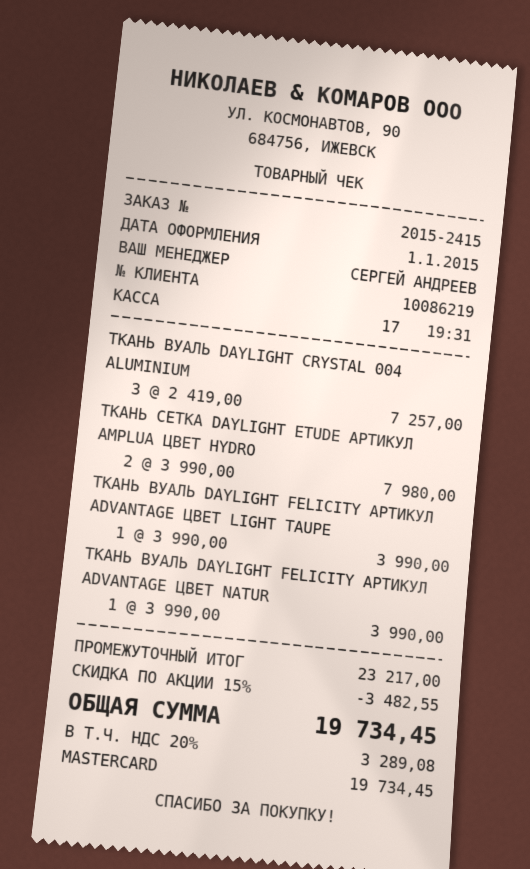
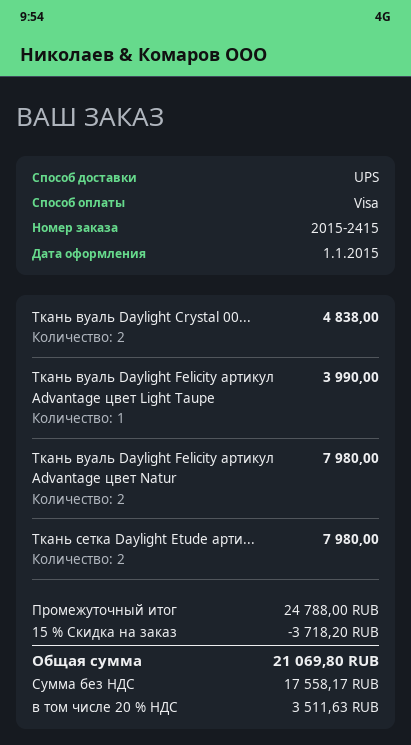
payment method: Mastercard -> Visa
ТКАНЬ ВУАЛЬ DAYLIGHT CRYSTAL 004 ALUMINIUM: 3 for 7257.00 -> 2 for 4838.00
ТКАНЬ ВУАЛЬ DAYLIGHT FELICITY АРТИКУЛ ADVANTAGE ЦВЕТ NATUR: 1 for 3990.00 -> 2 for 7980.00
subtotal: 23217.00 -> 24788.00
discount: 15% = 3482.55 -> 15% = 3718.20
tax: 20% = 3289.08 -> 20% = 3511.63
total: 19734.45 -> 21069.80

